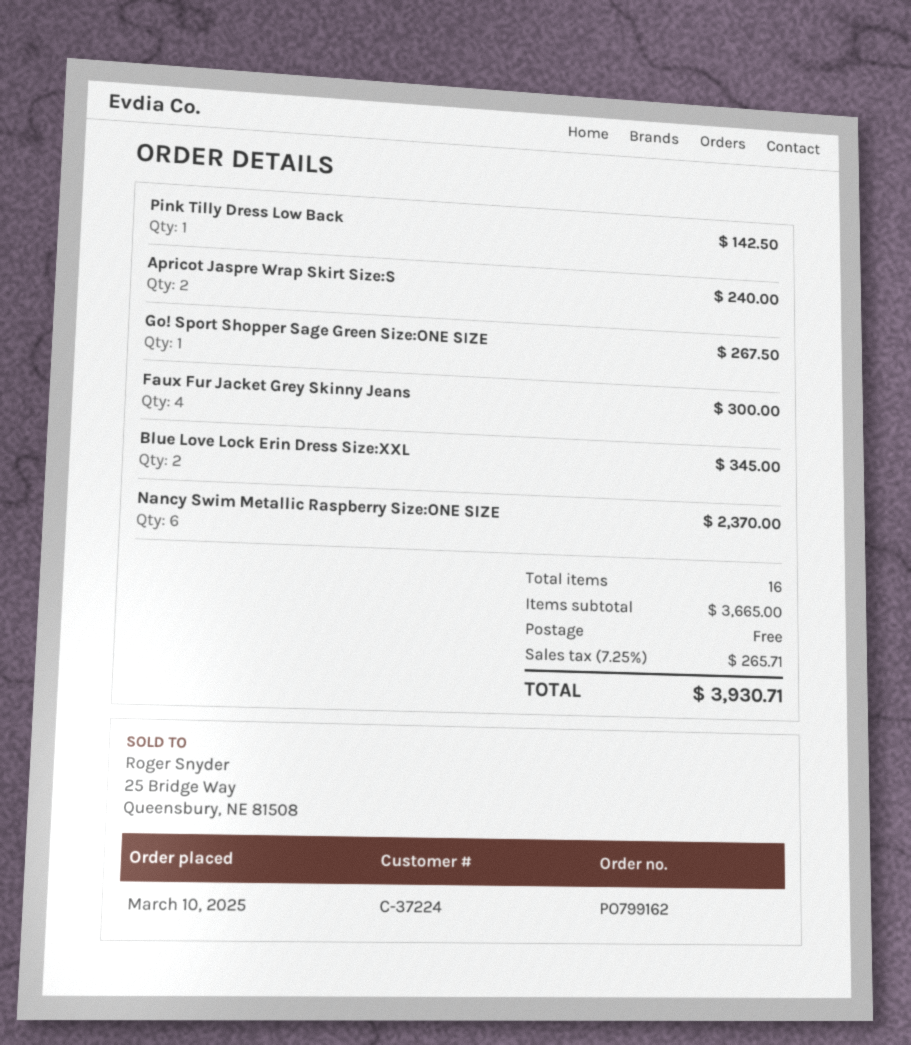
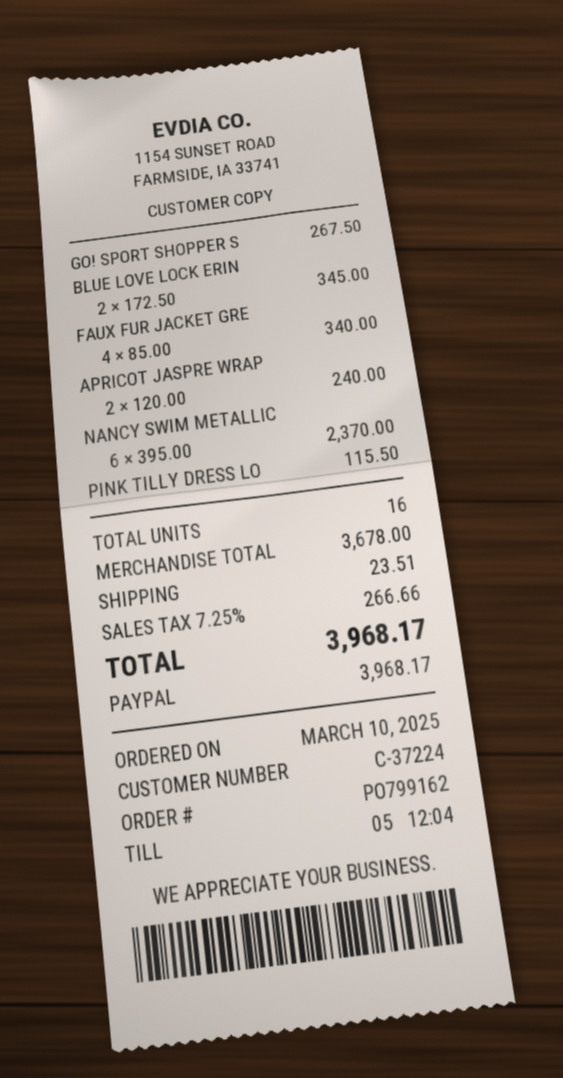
Pink Tilly Dress Low Back: 1 for 142.50 -> 1 for 115.50
Faux Fur Jacket Grey Skinny Jeans: 4 for 300.00 -> 4 for 340.00
subtotal: 3665.00 -> 3678.00
shipping: 0.00 -> 23.51
tax: 7.25% = 265.71 -> 7.25% = 266.66
total: 3930.71 -> 3968.17

